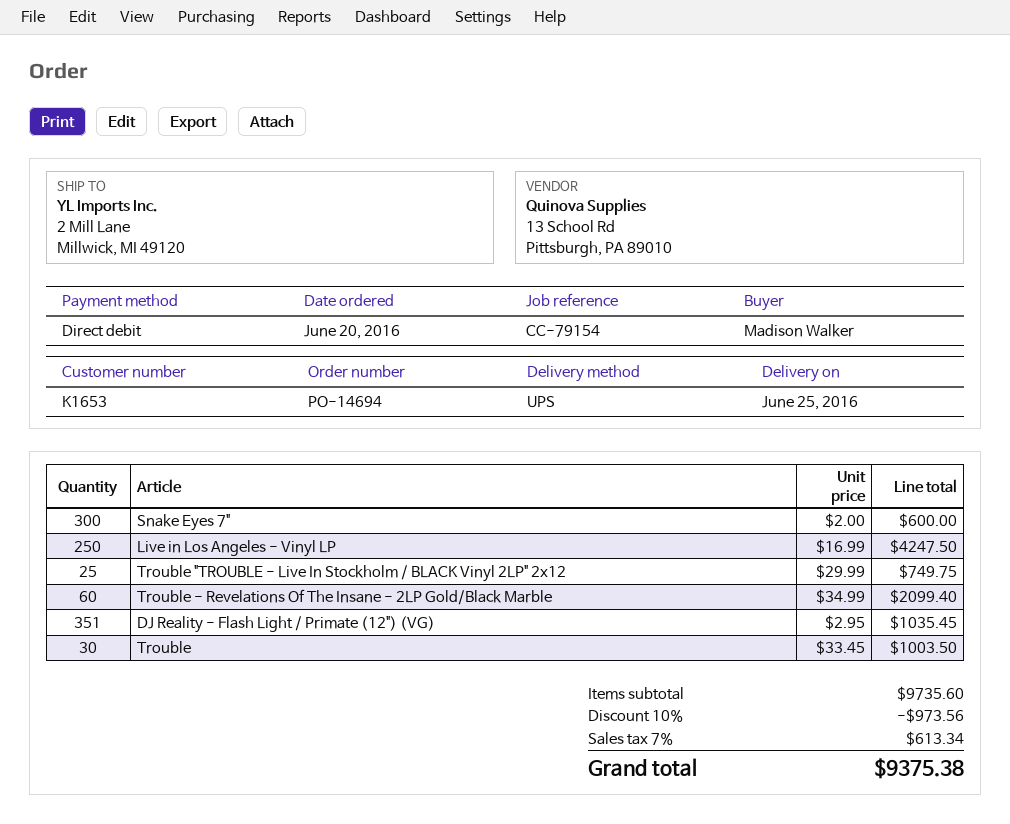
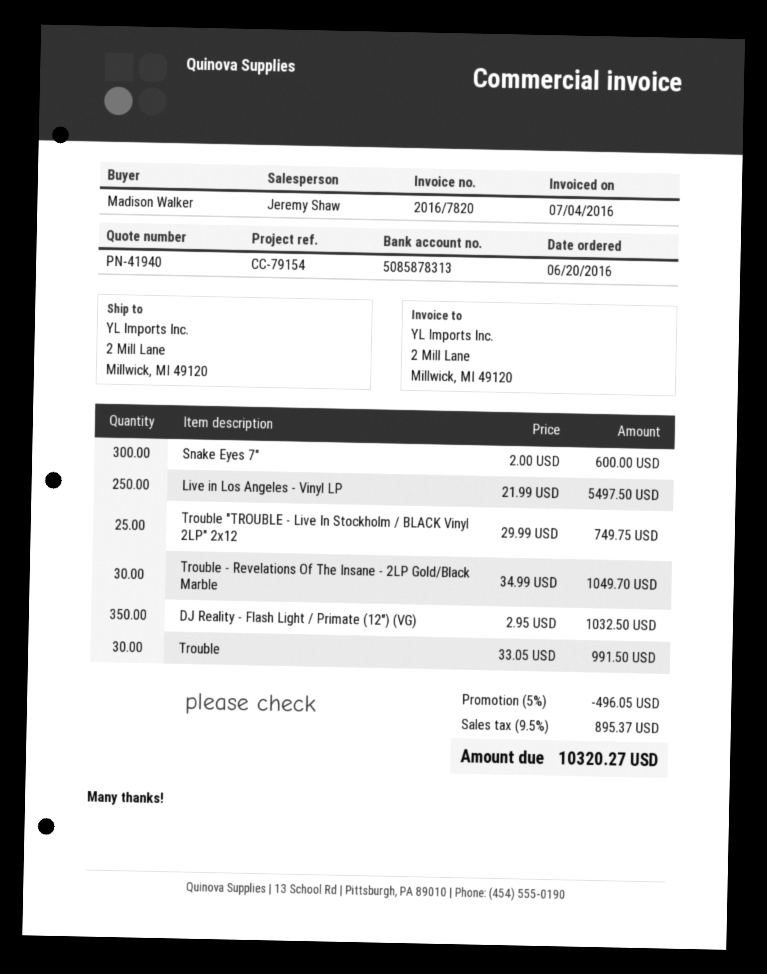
Live in Los Angeles - Vinyl LP: 250 x 16.99 = 4247.50 -> 250 x 21.99 = 5497.50
Trouble - Revelations Of The Insane - 2LP Gold/Black Marble: 60 x 34.99 = 2099.40 -> 30 x 34.99 = 1049.70
DJ Reality - Flash Light / Primate (12") (VG): 351 x 2.95 = 1035.45 -> 350 x 2.95 = 1032.50
Trouble: 30 x 33.45 = 1003.50 -> 30 x 33.05 = 991.50
discount: 10% = 973.56 -> 5% = 496.05
tax: 7% = 613.34 -> 9.5% = 895.37
total: 9375.38 -> 10320.27

